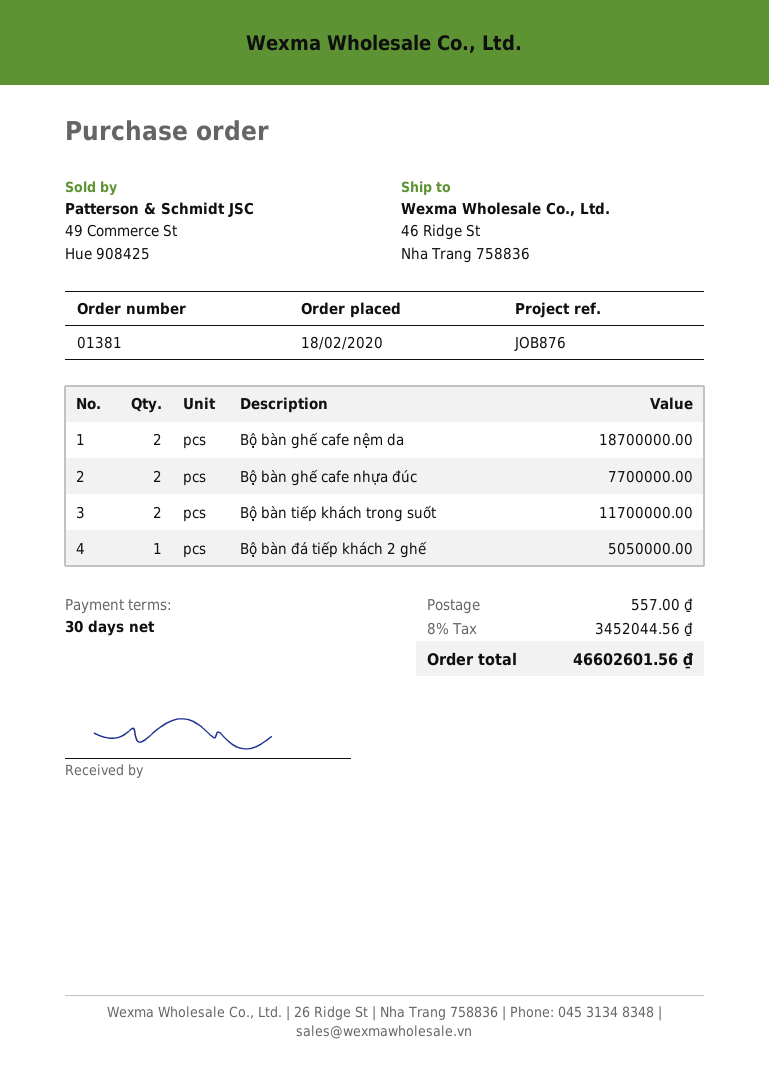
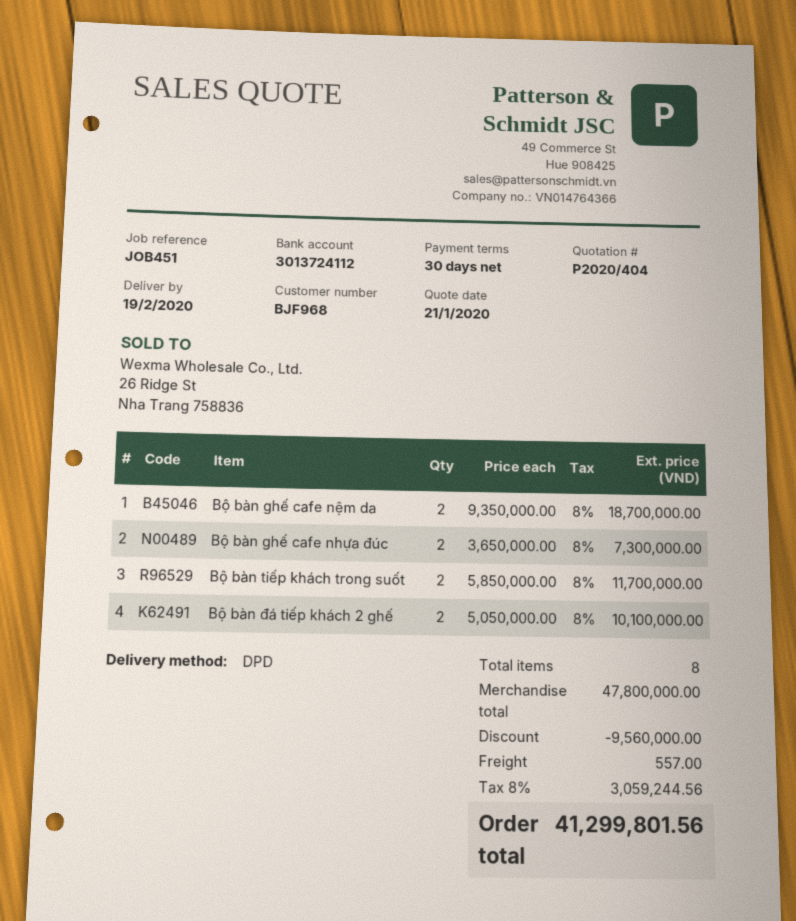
reference: JOB876 -> JOB451
Bộ bàn ghế cafe nhựa đúc: 2 for 7700000.00 -> 2 for 7300000.00
Bộ bàn đá tiếp khách 2 ghế: 1 for 5050000.00 -> 2 for 10100000.00
discount: none -> 9560000.00
tax: 8% = 3452044.56 -> 8% = 3059244.56
total: 46602601.56 -> 41299801.56

